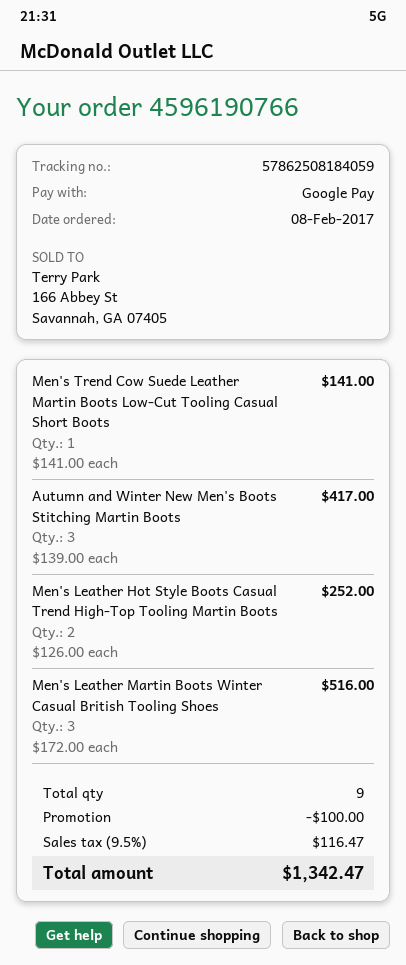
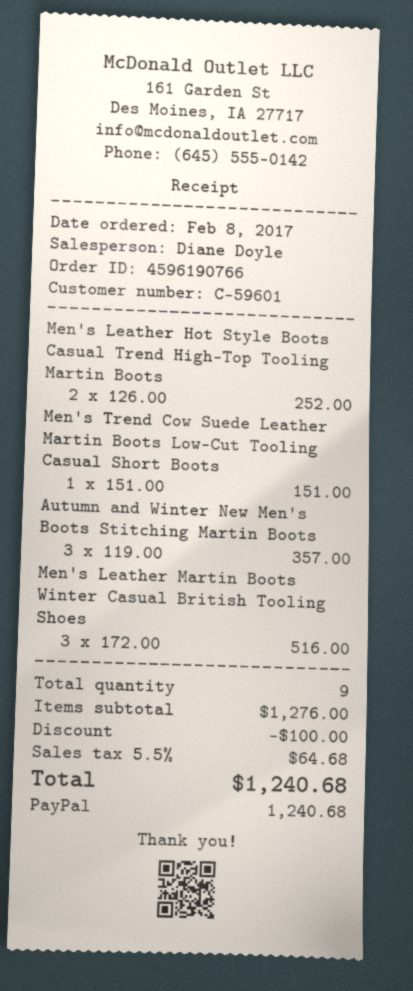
payment method: Google Pay -> PayPal
Men's Trend Cow Suede Leather Martin Boots Low-Cut Tooling Casual Short Boots: 1 x 141.00 = 141.00 -> 1 x 151.00 = 151.00
Autumn and Winter New Men's Boots Stitching Martin Boots: 3 x 139.00 = 417.00 -> 3 x 119.00 = 357.00
tax: 9.5% = 116.47 -> 5.5% = 64.68
total: 1342.47 -> 1240.68

